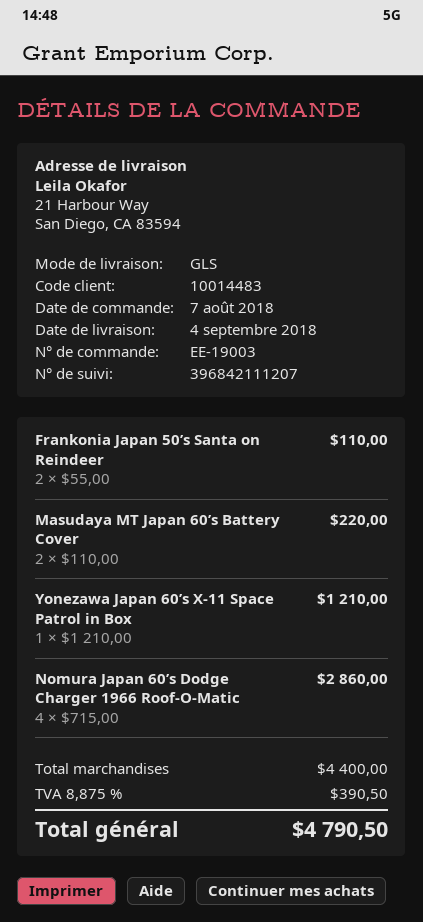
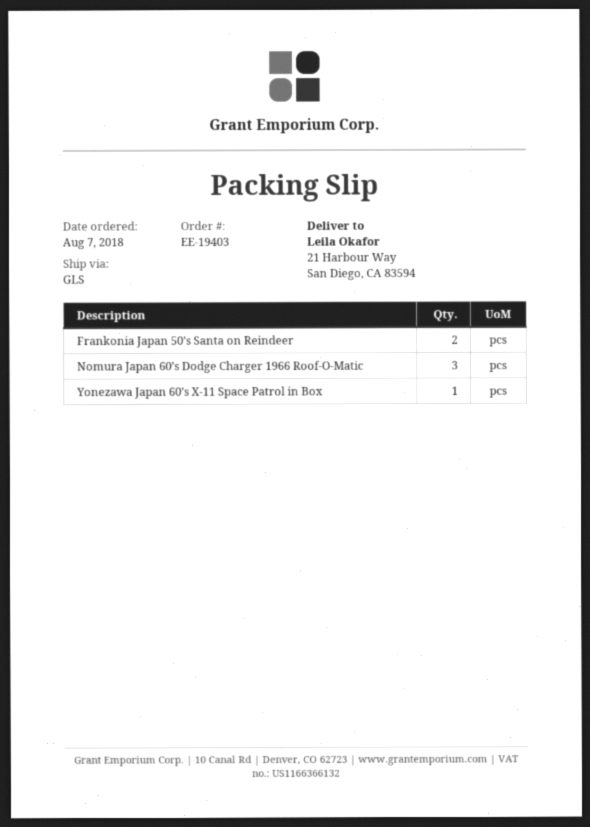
order number: EE-19003 -> EE-19403
Masudaya MT Japan 60’s Battery Cover: 2 -> none
Nomura Japan 60’s Dodge Charger 1966 Roof-O-Matic: 4 -> 3

